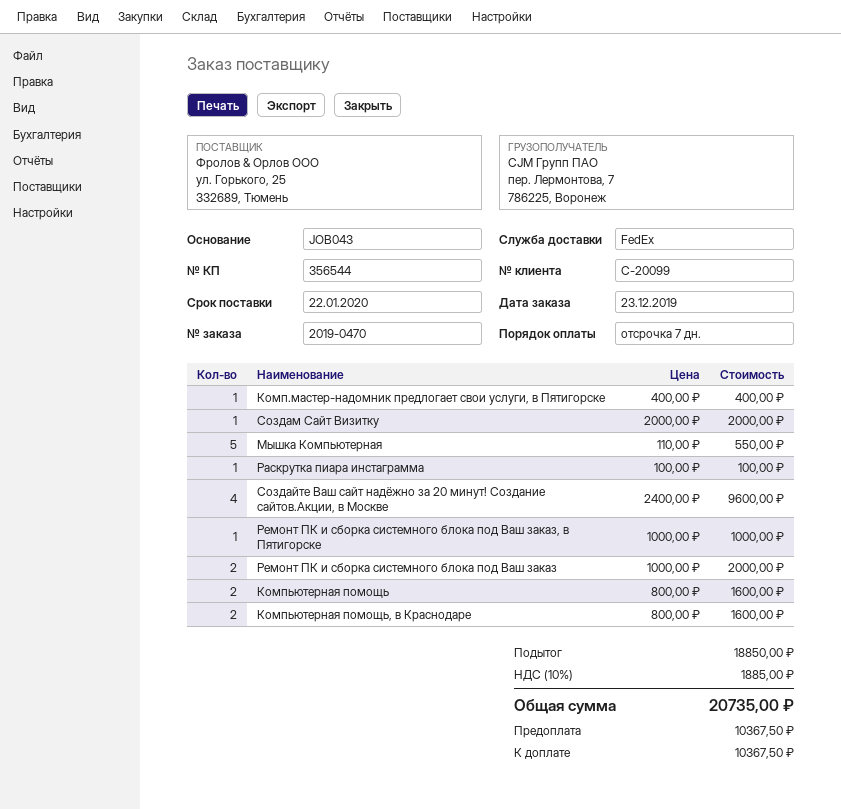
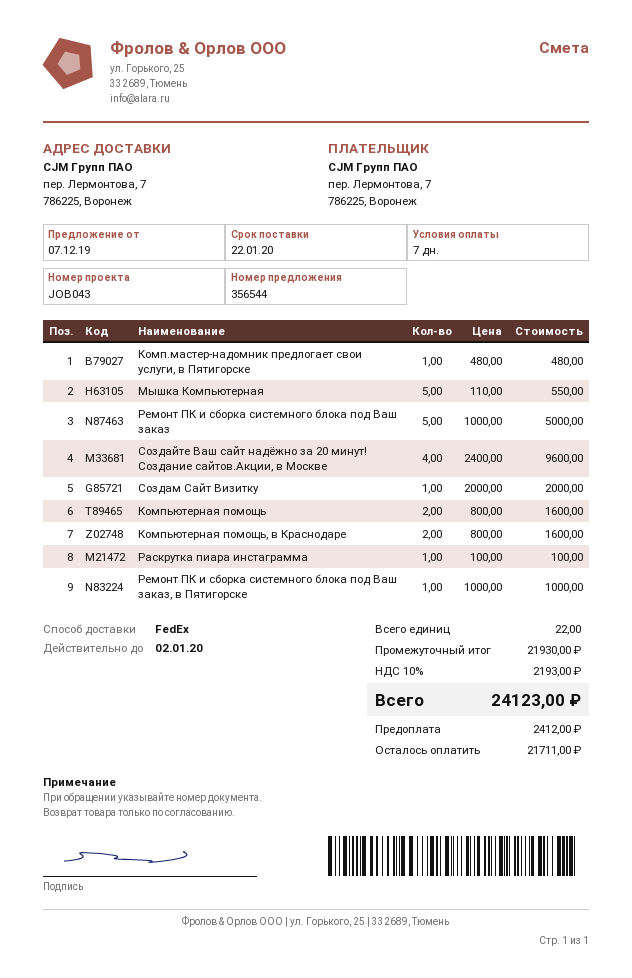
Комп.мастер-надомник предлогает свои услуги, в Пятигорске: 1 x 400.00 = 400.00 -> 1 x 480.00 = 480.00
Ремонт ПК и сборка системного блока под Ваш заказ: 2 x 1000.00 = 2000.00 -> 5 x 1000.00 = 5000.00
subtotal: 18850.00 -> 21930.00
tax: 10% = 1885.00 -> 10% = 2193.00
total: 20735.00 -> 24123.00
deposit: 10367.50 -> 2412.00
balance: 10367.50 -> 21711.00

